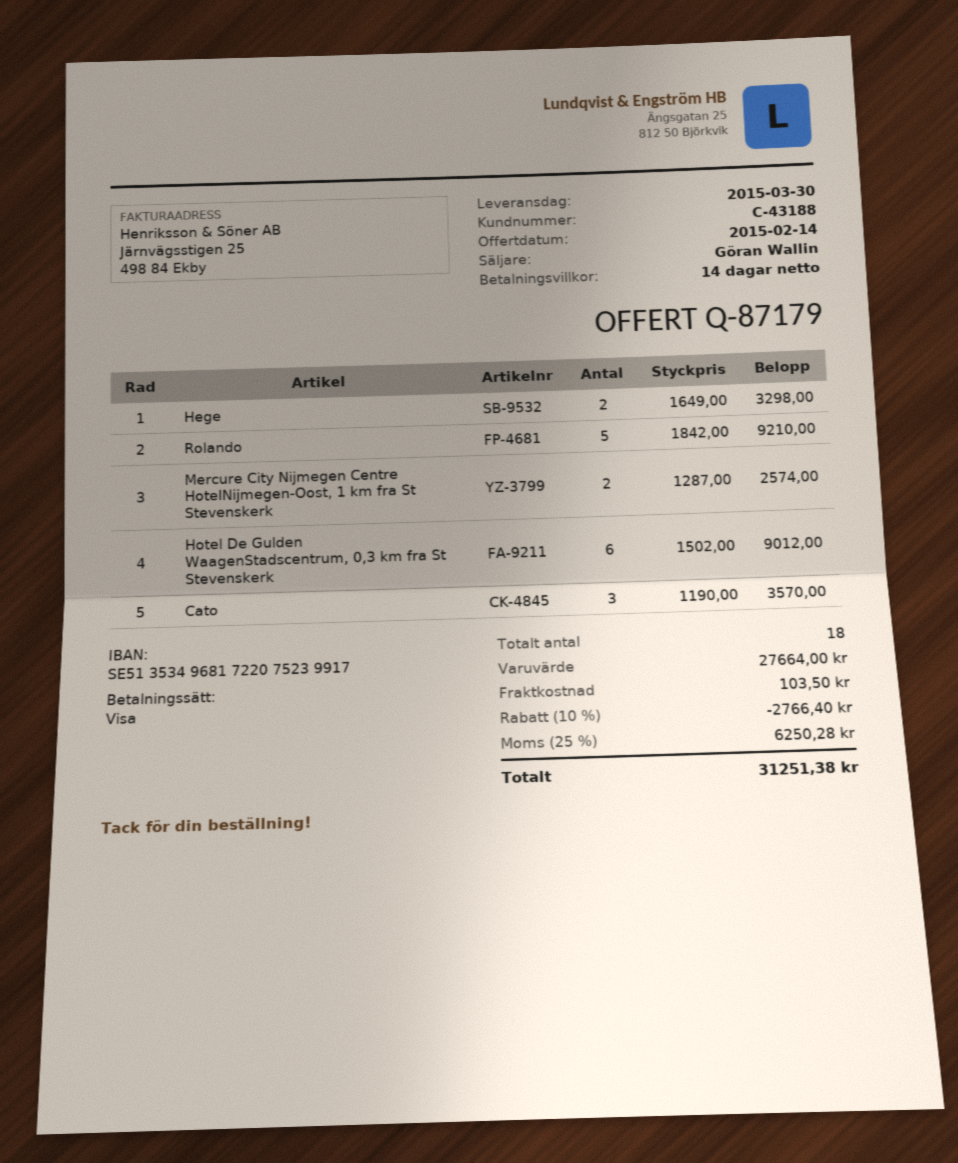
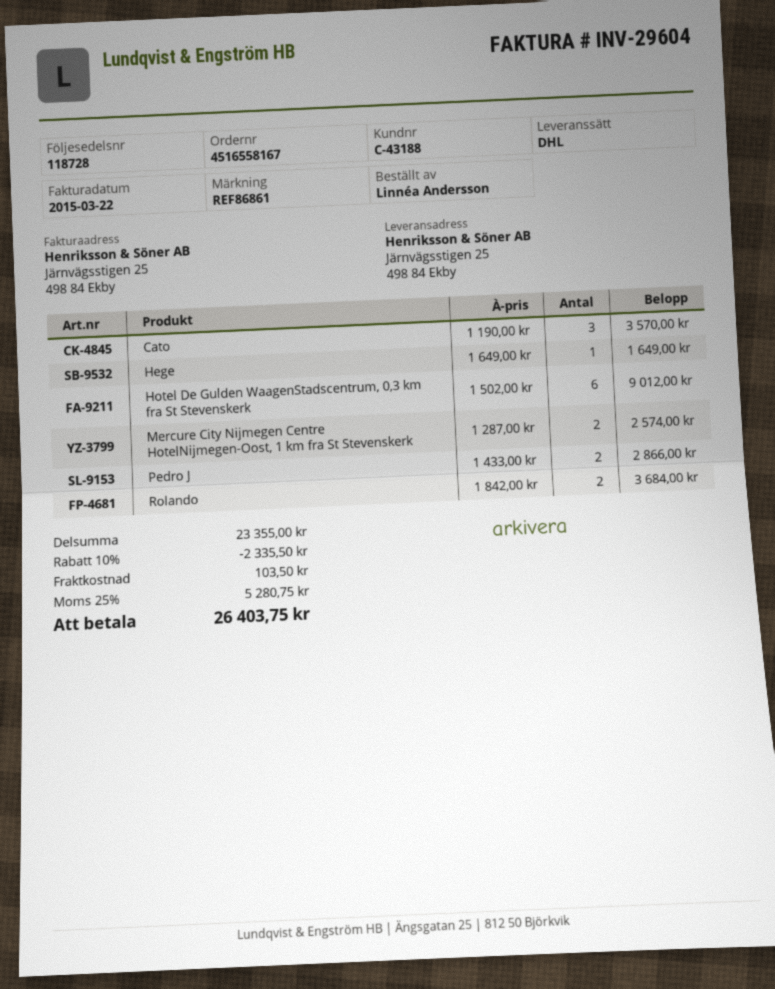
Hege: 2 x 1649.00 = 3298.00 -> 1 x 1649.00 = 1649.00
Rolando: 5 x 1842.00 = 9210.00 -> 2 x 1842.00 = 3684.00
Pedro J: none -> 2 x 1433.00 = 2866.00
subtotal: 27664.00 -> 23355.00
discount: 10% = 2766.40 -> 10% = 2335.50
tax: 25% = 6250.28 -> 25% = 5280.75
total: 31251.38 -> 26403.75

